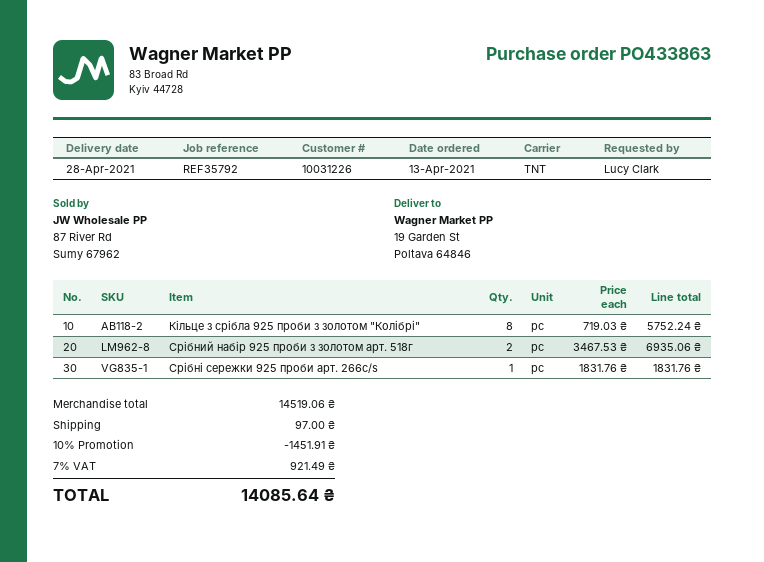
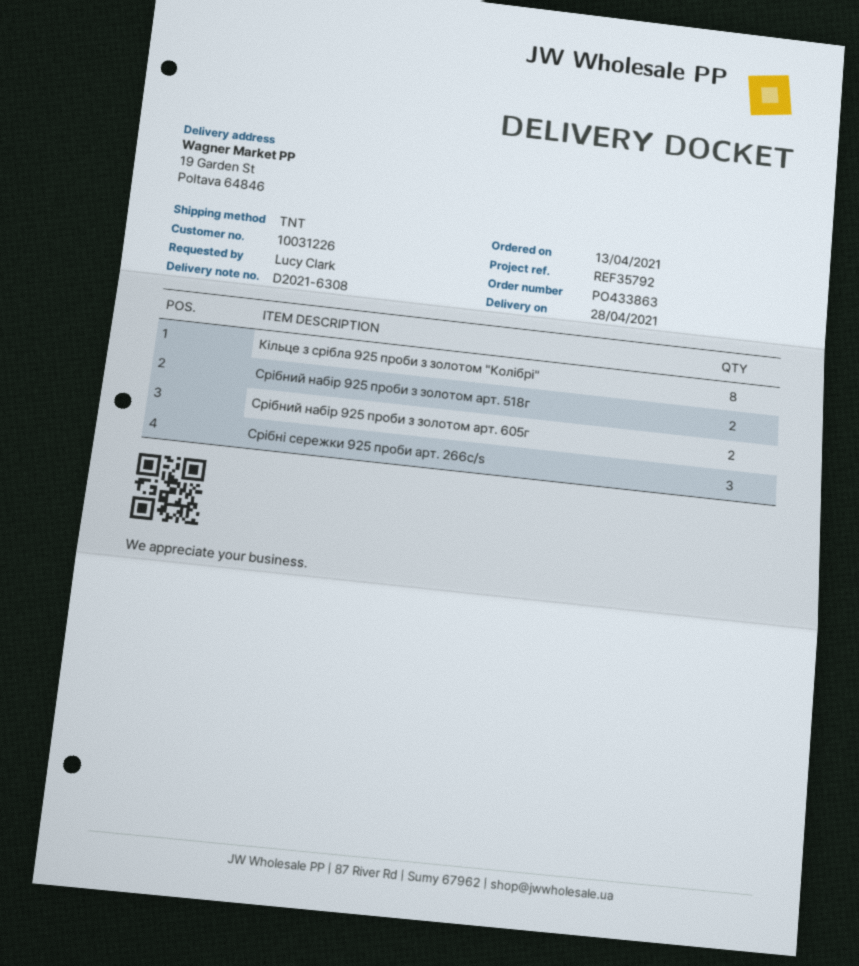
Срібні сережки 925 проби арт. 266с/s: 1 -> 3
Срібний набір 925 проби з золотом арт. 605г: none -> 2

